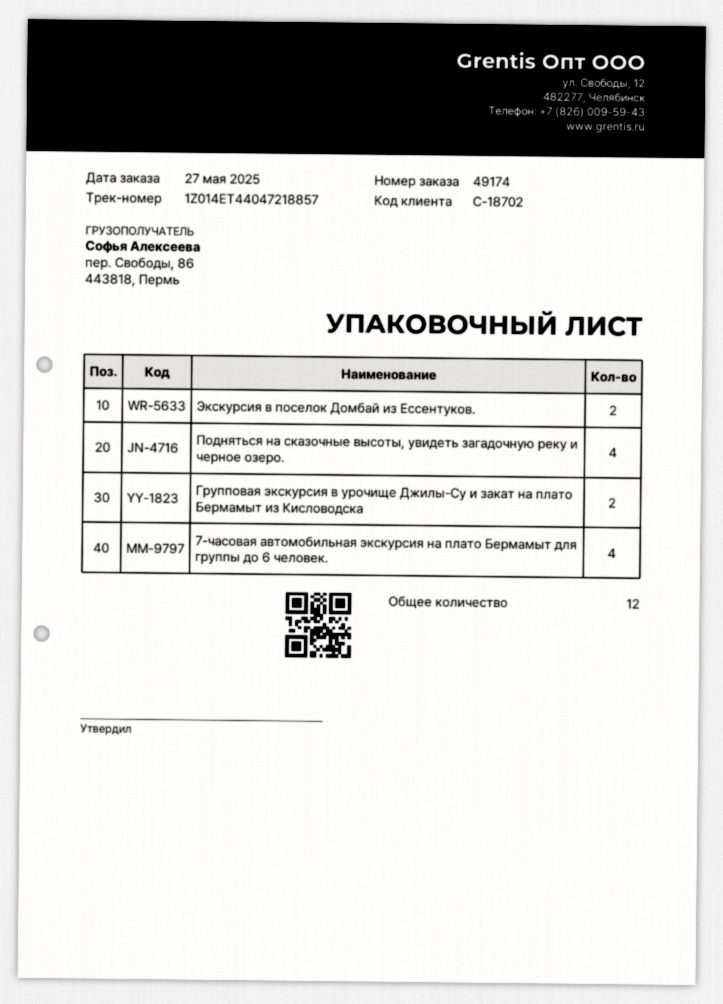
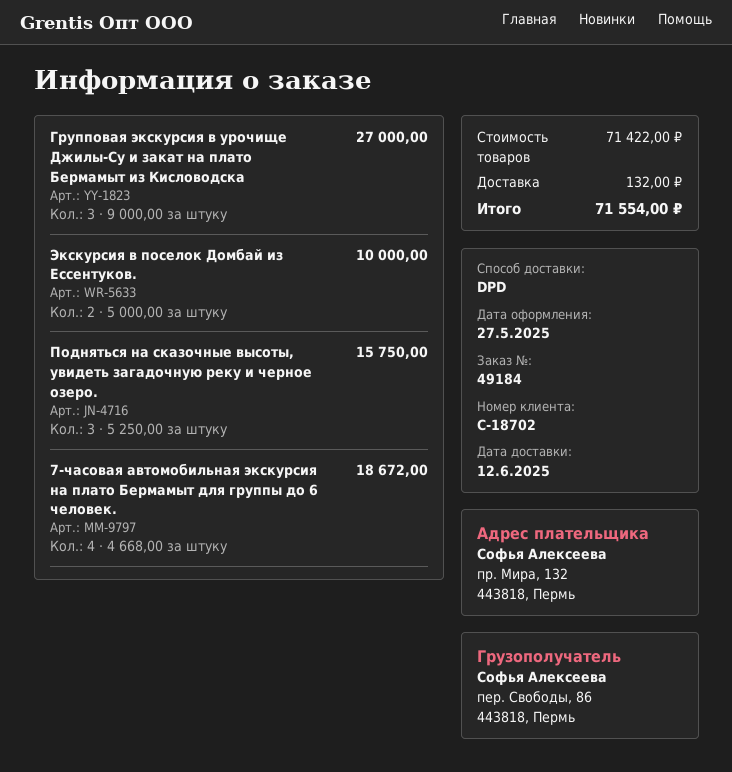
order number: 49174 -> 49184
Подняться на сказочные высоты, увидеть загадочную реку и черное озеро.: 4 -> 3
Групповая экскурсия в урочище Джилы-Су и закат на плато Бермамыт из Кисловодска: 2 -> 3

